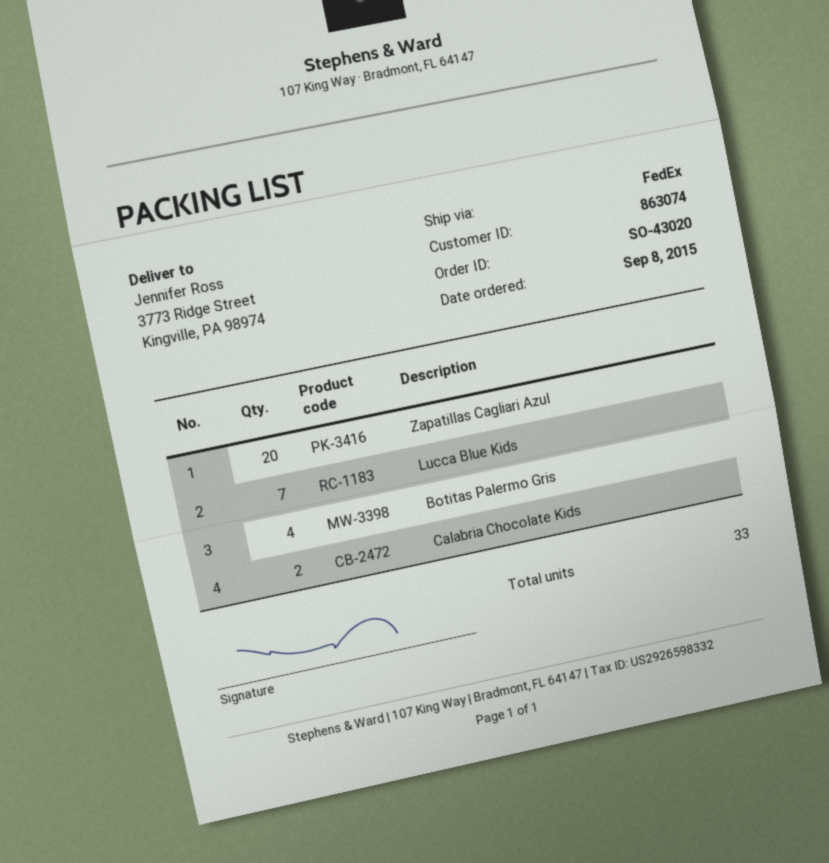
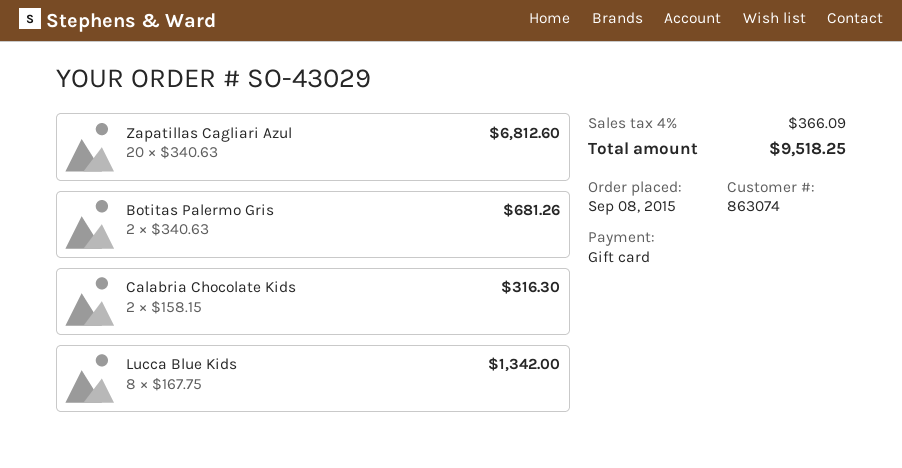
order number: SO-43020 -> SO-43029
Lucca Blue Kids: 7 -> 8
Botitas Palermo Gris: 4 -> 2

